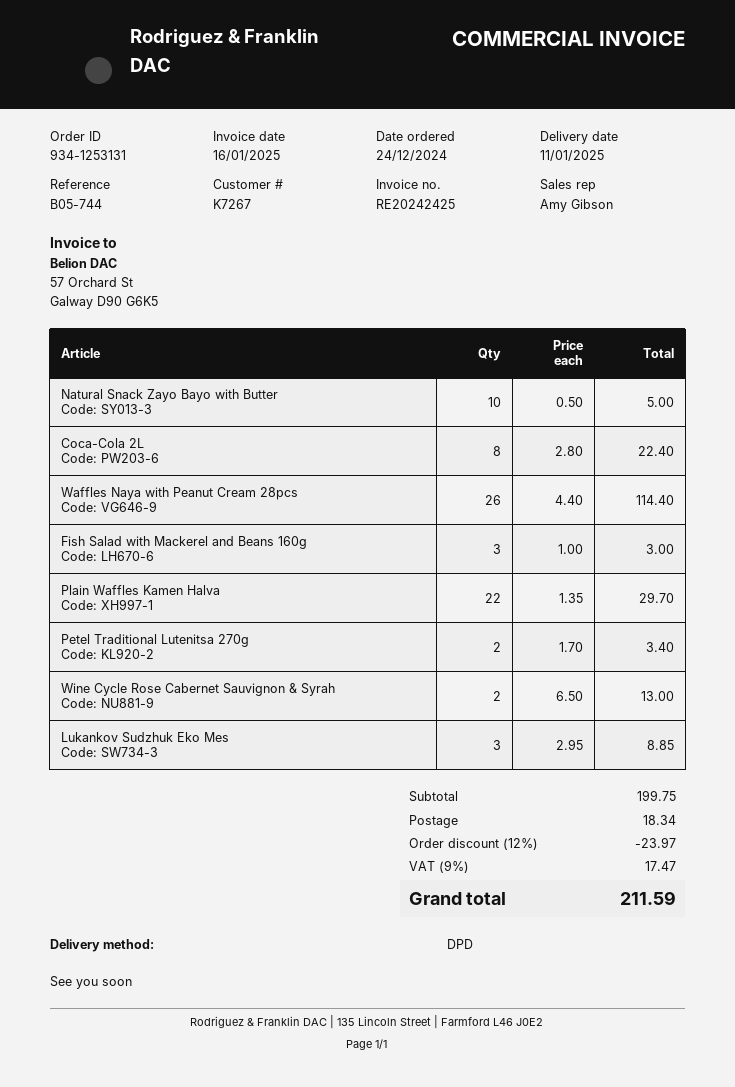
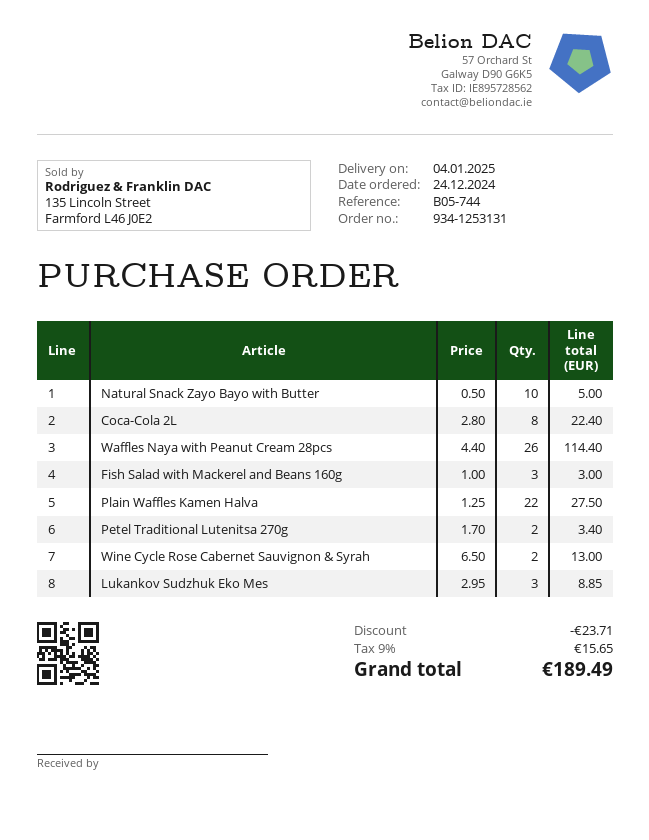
delivery date: 2025-01-11 -> 2025-01-04
Plain Waffles Kamen Halva: 22 x 1.35 = 29.70 -> 22 x 1.25 = 27.50
discount: 23.97 -> 23.71
shipping: 18.34 -> none
tax: 9% = 17.47 -> 9% = 15.65
total: 211.59 -> 189.49

